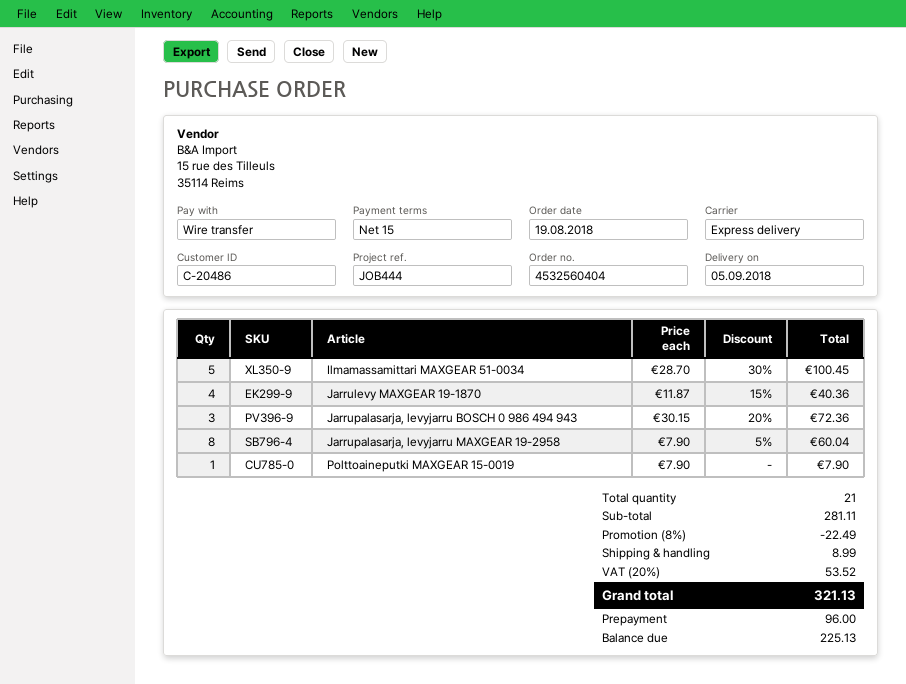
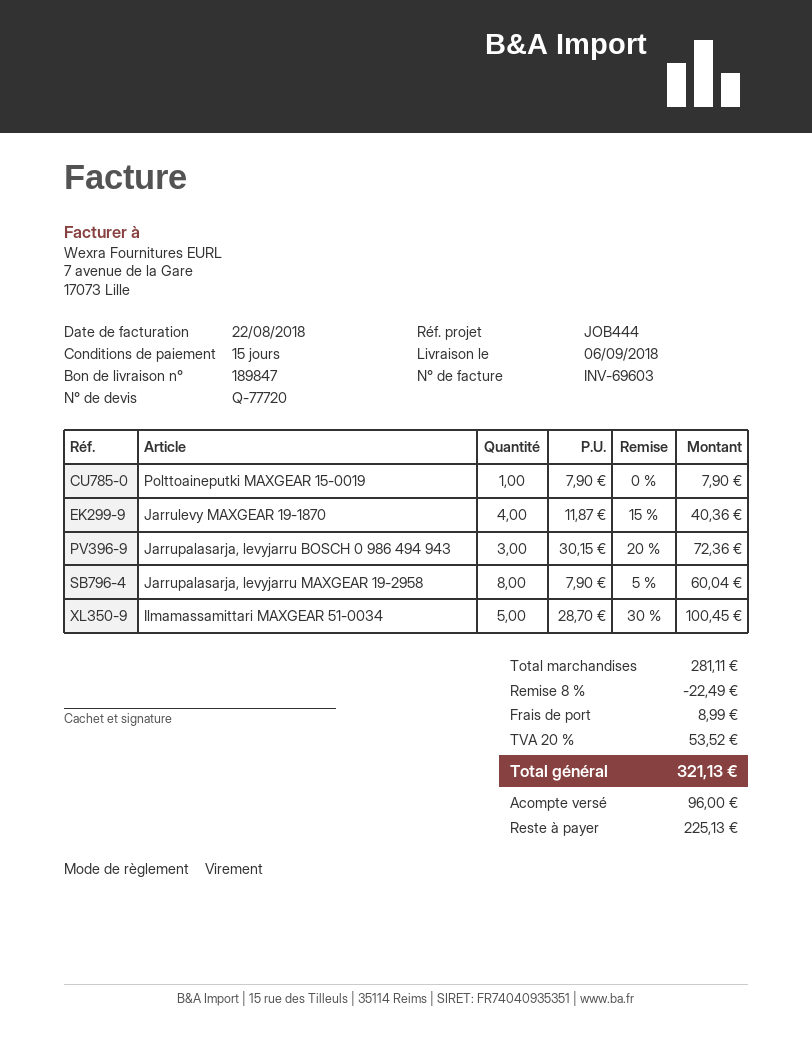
delivery date: 2018-09-05 -> 2018-09-06

